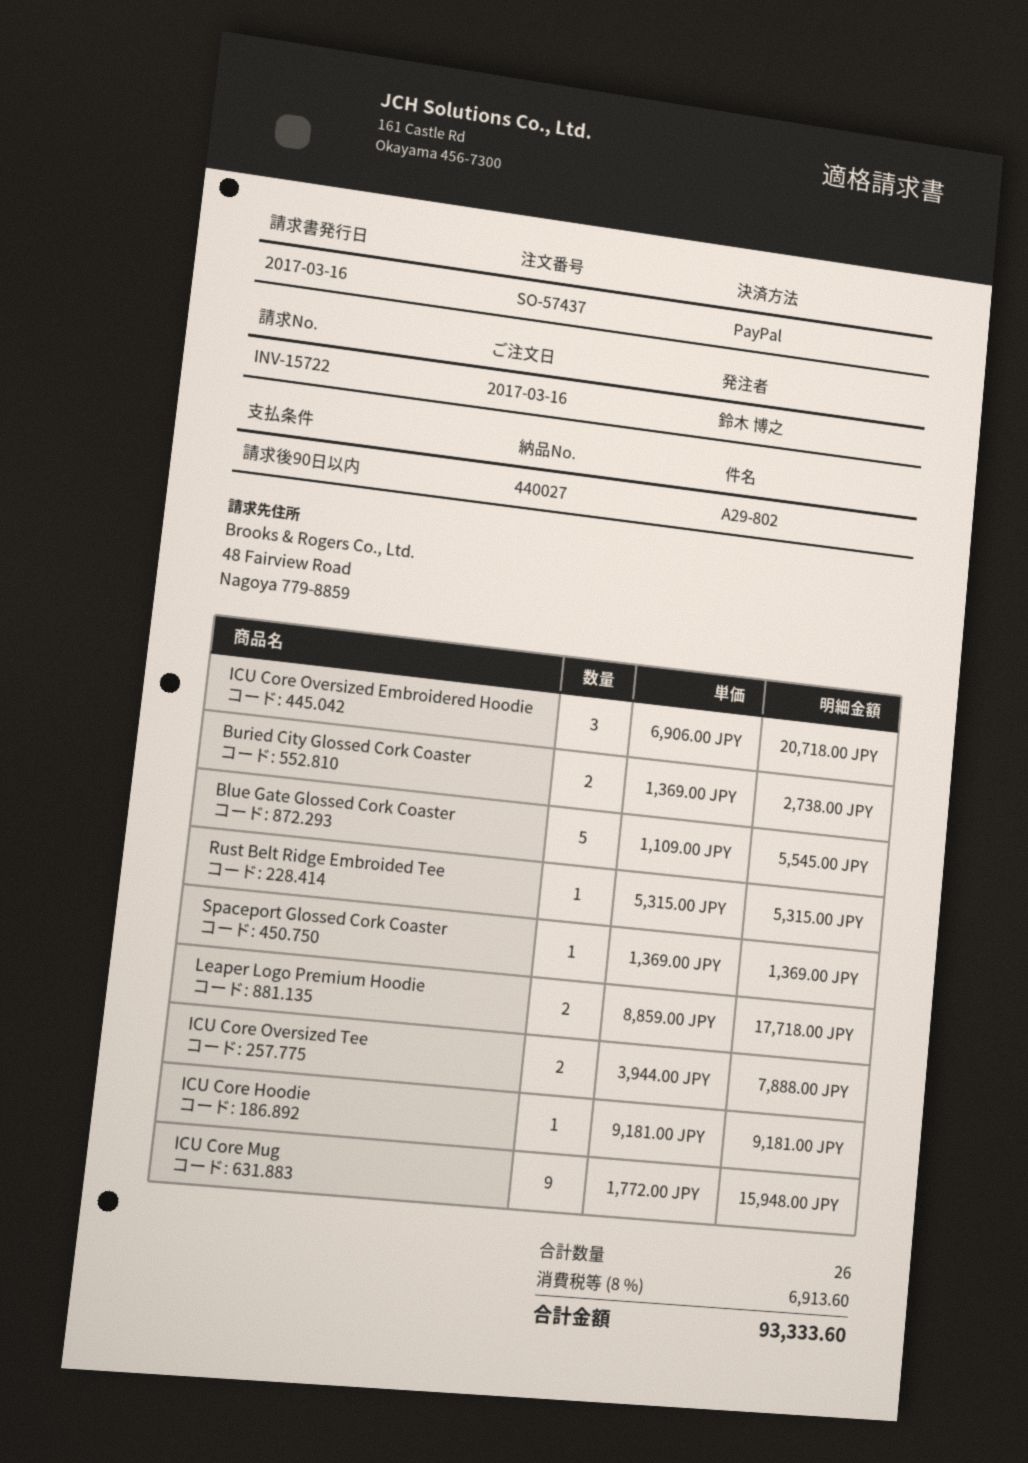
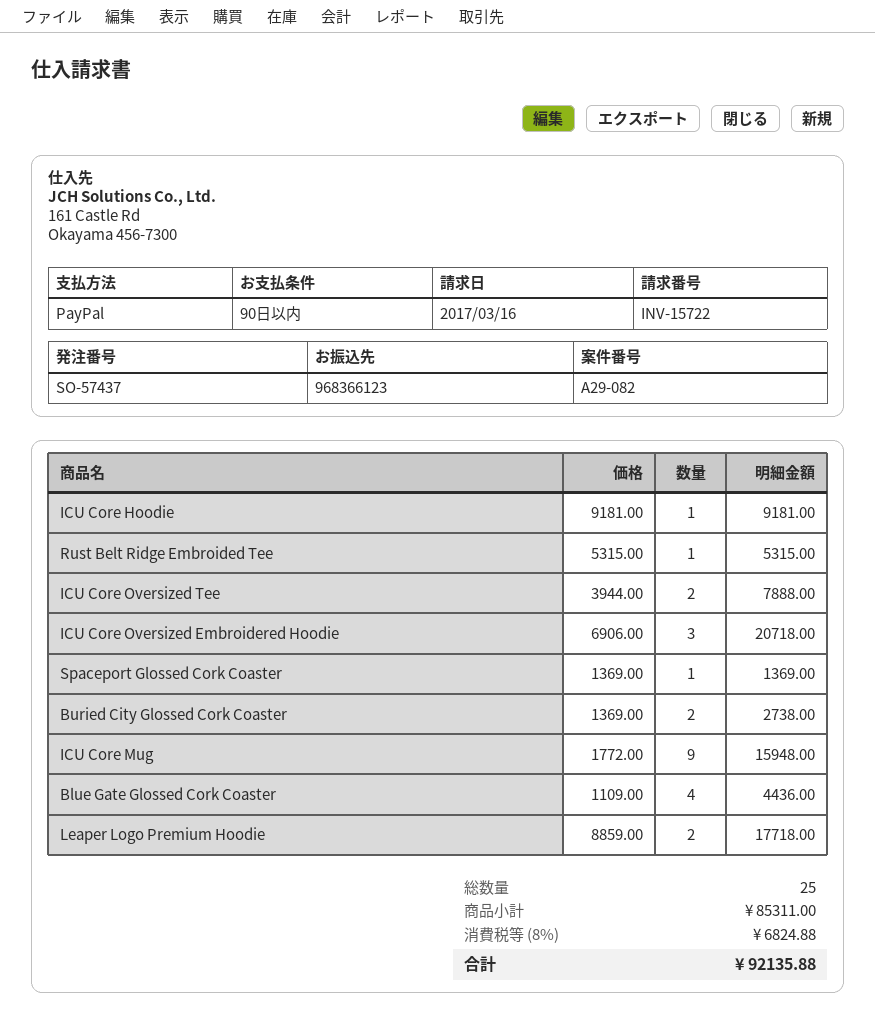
reference: A29-802 -> A29-082
Blue Gate Glossed Cork Coaster: 5 x 1109.00 = 5545.00 -> 4 x 1109.00 = 4436.00
total quantity: 26 -> 25
tax: 8% = 6913.60 -> 8% = 6824.88
total: 93333.60 -> 92135.88

